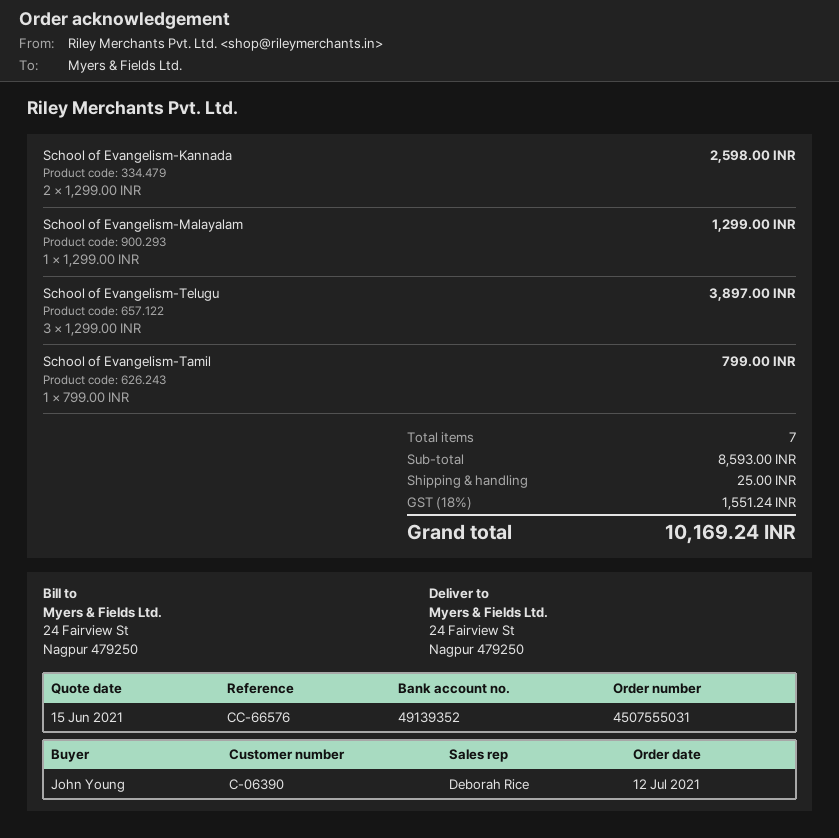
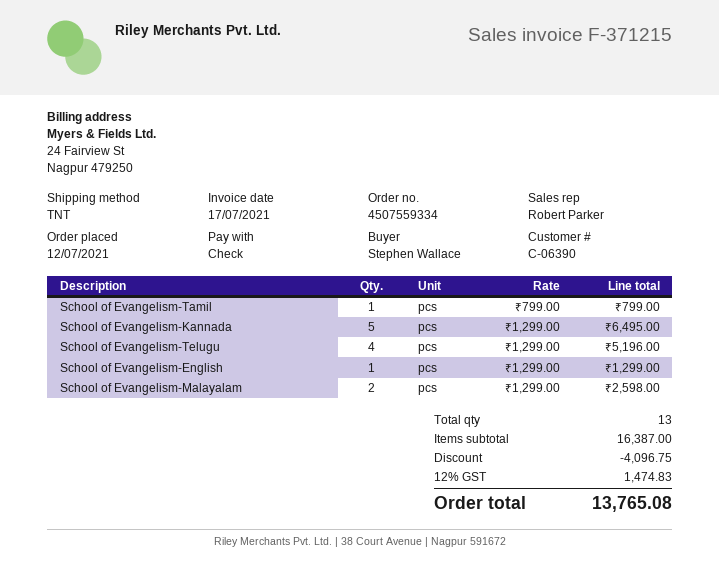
order number: 4507555031 -> 4507559334
ordered by: John Young -> Stephen Wallace
sales rep: Deborah Rice -> Robert Parker
School of Evangelism-Kannada: 2 x 1299.00 = 2598.00 -> 5 x 1299.00 = 6495.00
School of Evangelism-Malayalam: 1 x 1299.00 = 1299.00 -> 2 x 1299.00 = 2598.00
School of Evangelism-Telugu: 3 x 1299.00 = 3897.00 -> 4 x 1299.00 = 5196.00
School of Evangelism-English: none -> 1 x 1299.00 = 1299.00
total quantity: 7 -> 13
subtotal: 8593.00 -> 16387.00
discount: none -> 4096.75
shipping: 25.00 -> none
tax: 18% = 1551.24 -> 12% = 1474.83
total: 10169.24 -> 13765.08

